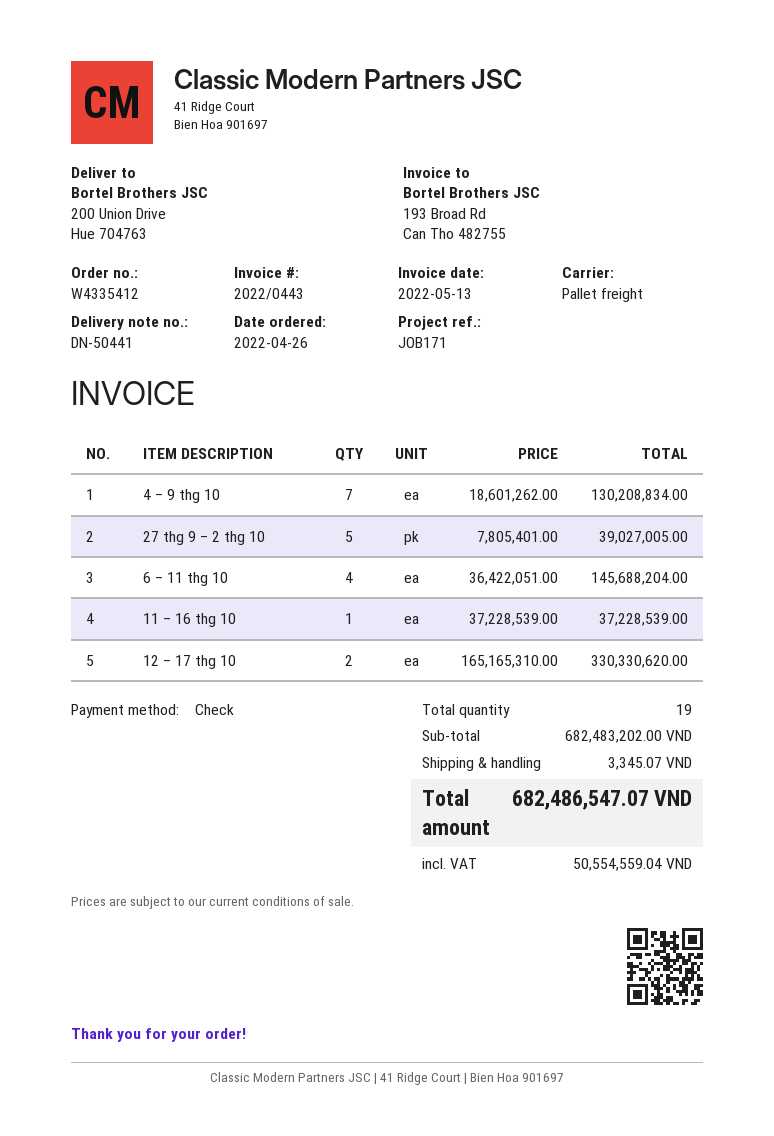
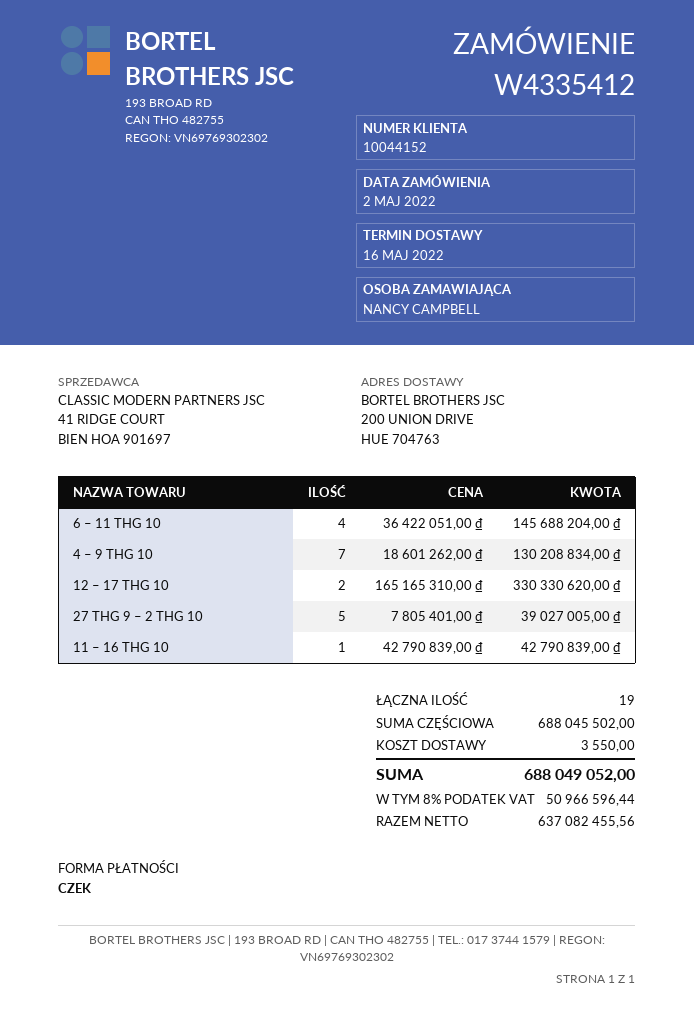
order date: 2022-04-26 -> 2022-05-02
11 – 16 thg 10: 1 x 37228539.00 = 37228539.00 -> 1 x 42790839.00 = 42790839.00
subtotal: 682483202.00 -> 688045502.00
shipping: 3345.07 -> 3550.00
tax: 50554559.04 -> 50966596.44
total: 682486547.07 -> 688049052.00

